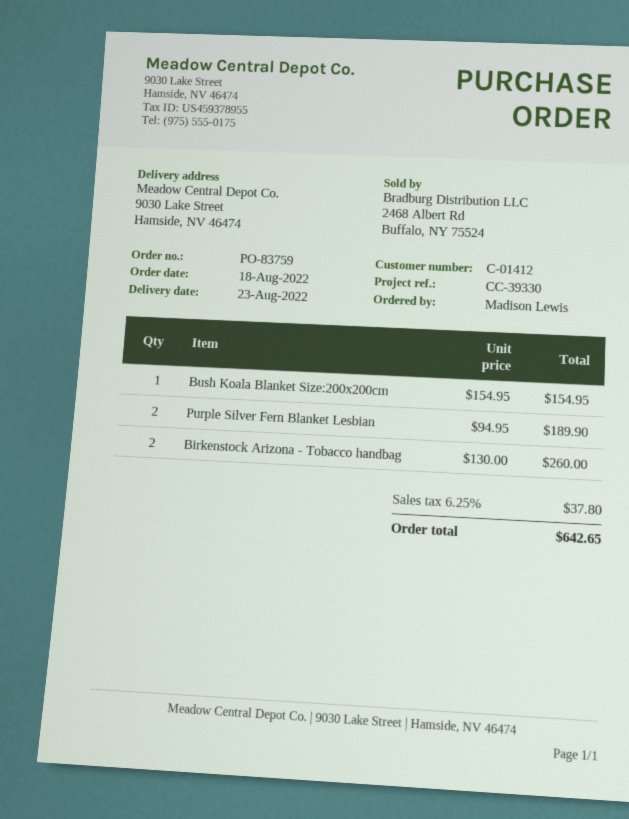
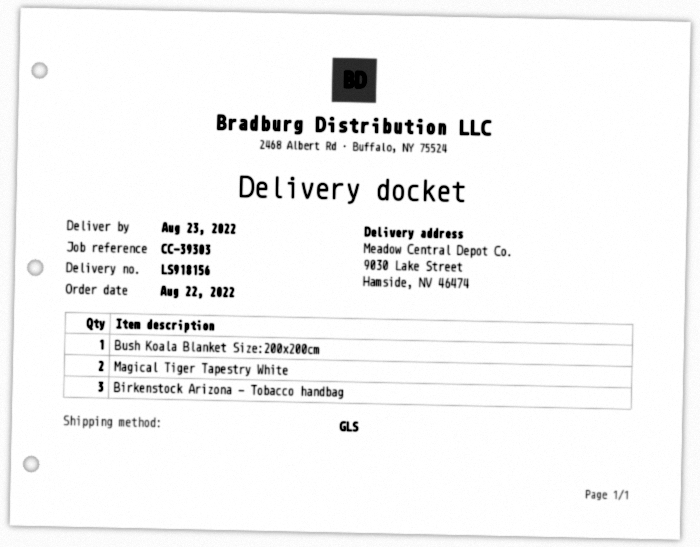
order date: 2022-08-18 -> 2022-08-22
reference: CC-39330 -> CC-39303
Purple Silver Fern Blanket Lesbian: 2 -> none
Birkenstock Arizona - Tobacco handbag: 2 -> 3
Magical Tiger Tapestry White: none -> 2

